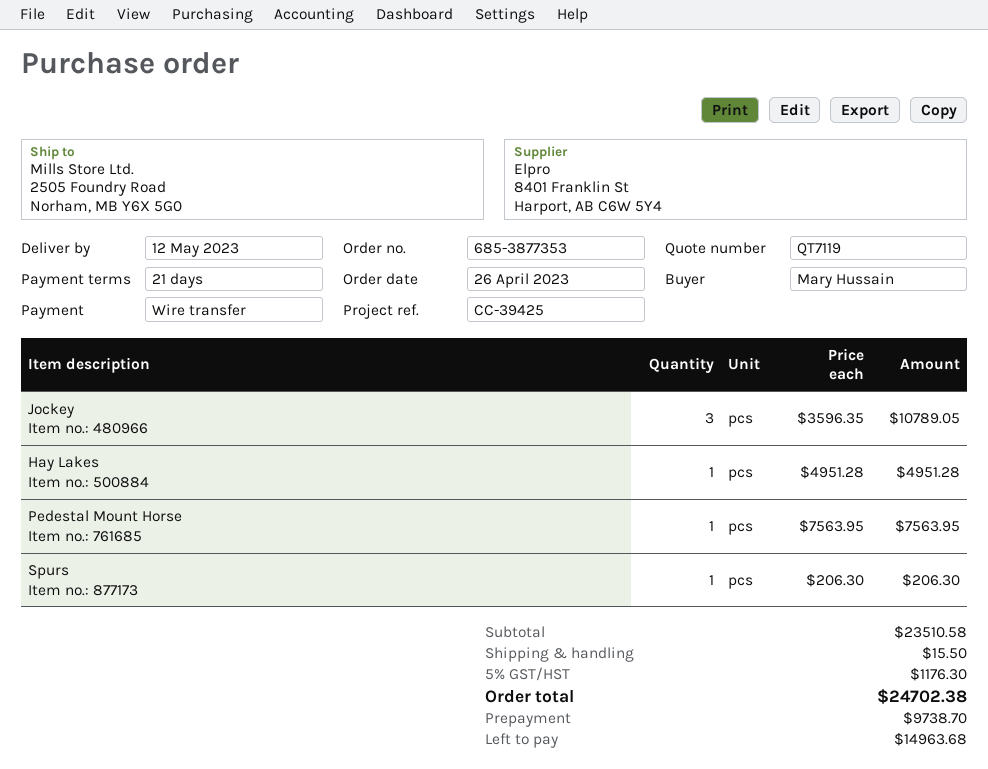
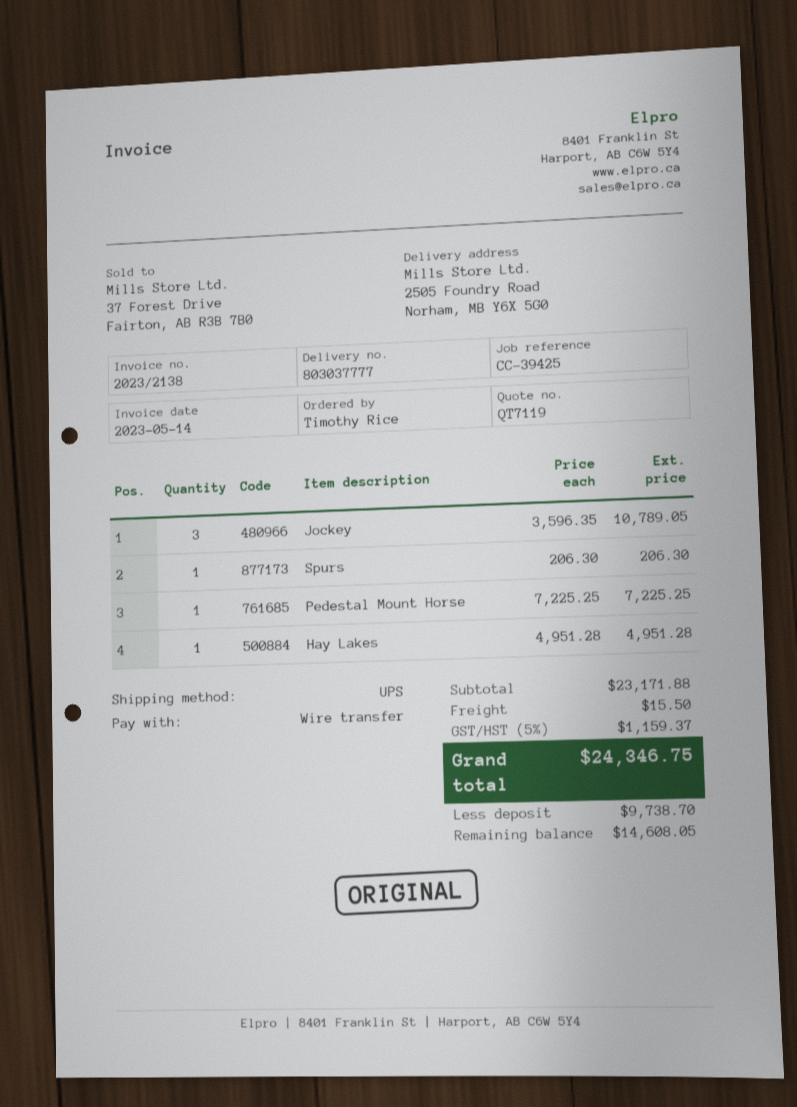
ordered by: Mary Hussain -> Timothy Rice
Pedestal Mount Horse: 1 x 7563.95 = 7563.95 -> 1 x 7225.25 = 7225.25
subtotal: 23510.58 -> 23171.88
tax: 5% = 1176.30 -> 5% = 1159.37
total: 24702.38 -> 24346.75
balance: 14963.68 -> 14608.05

